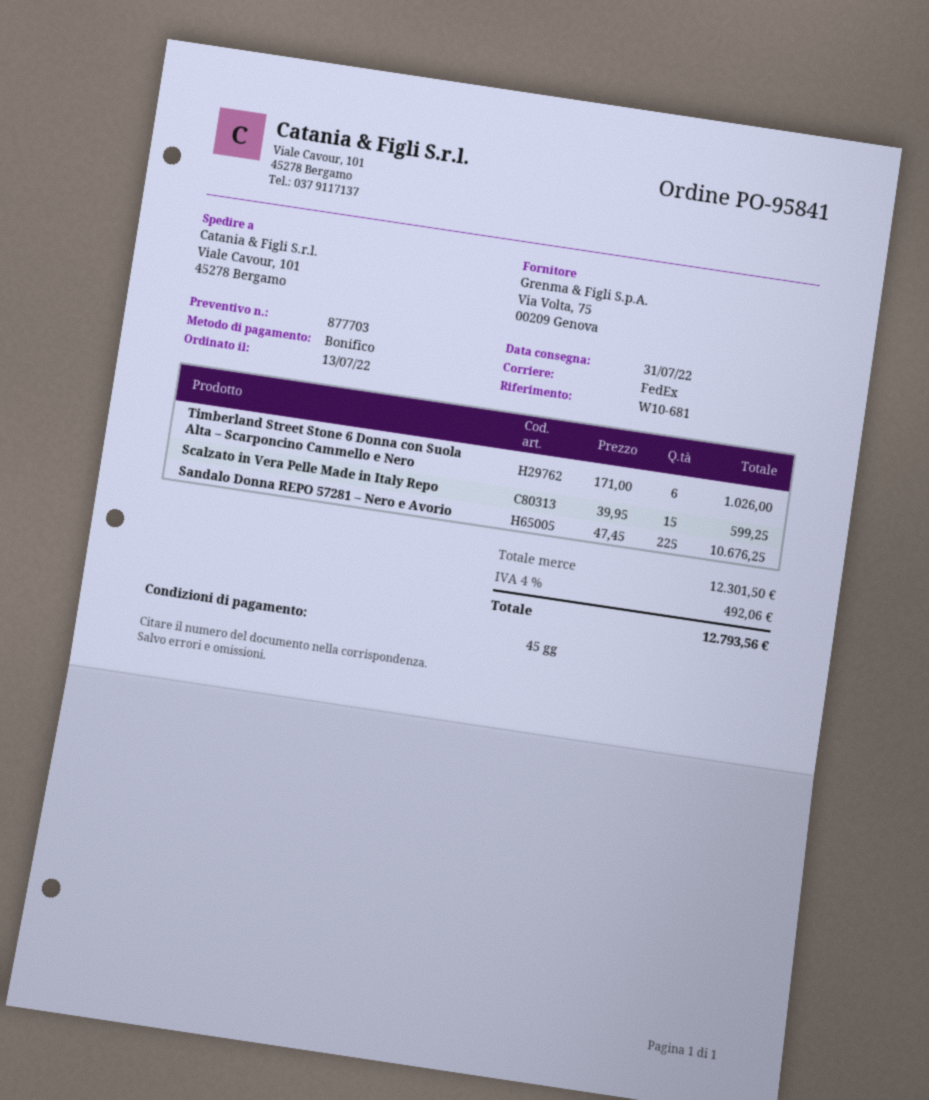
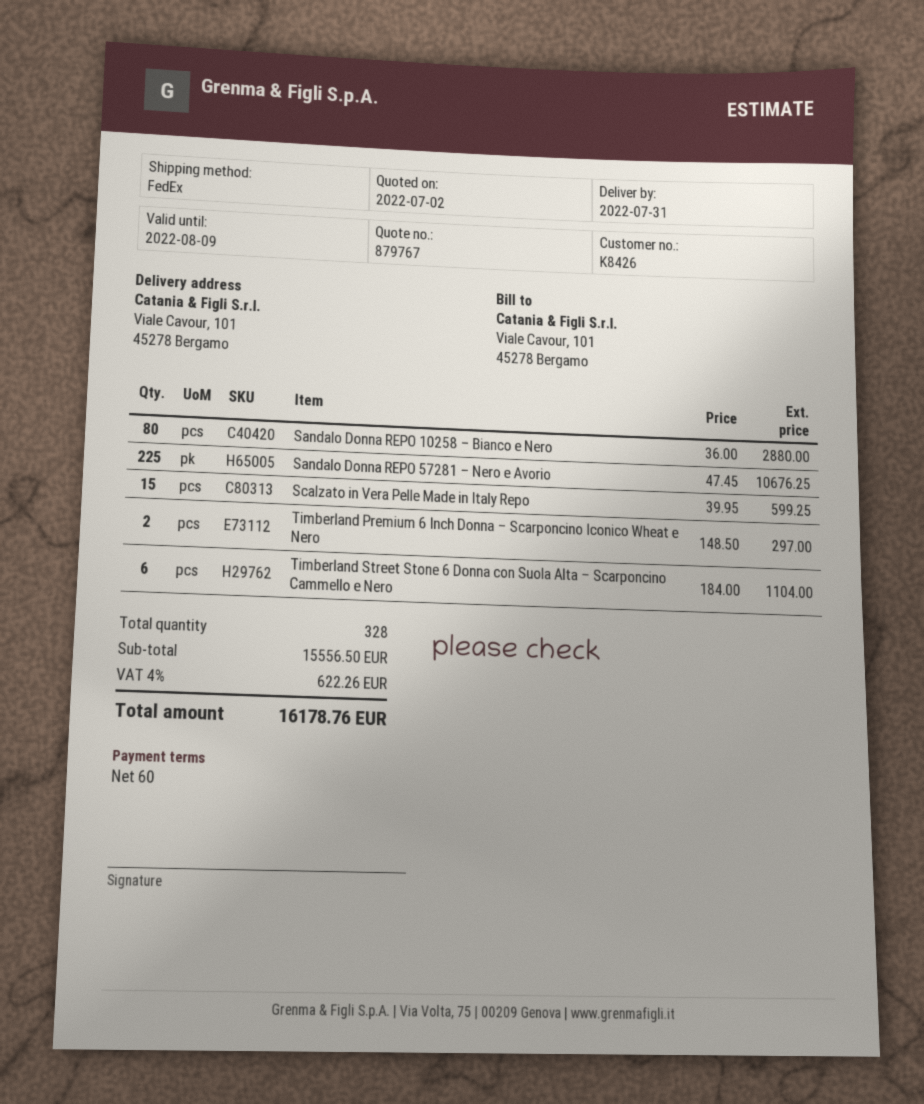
quote number: 877703 -> 879767
payment terms: 45 days -> 60 days
Timberland Street Stone 6 Donna con Suola Alta – Scarponcino Cammello e Nero: 6 x 171.00 = 1026.00 -> 6 x 184.00 = 1104.00
Sandalo Donna REPO 10258 – Bianco e Nero: none -> 80 x 36.00 = 2880.00
Timberland Premium 6 Inch Donna – Scarponcino Iconico Wheat e Nero: none -> 2 x 148.50 = 297.00
subtotal: 12301.50 -> 15556.50
tax: 4% = 492.06 -> 4% = 622.26
total: 12793.56 -> 16178.76

